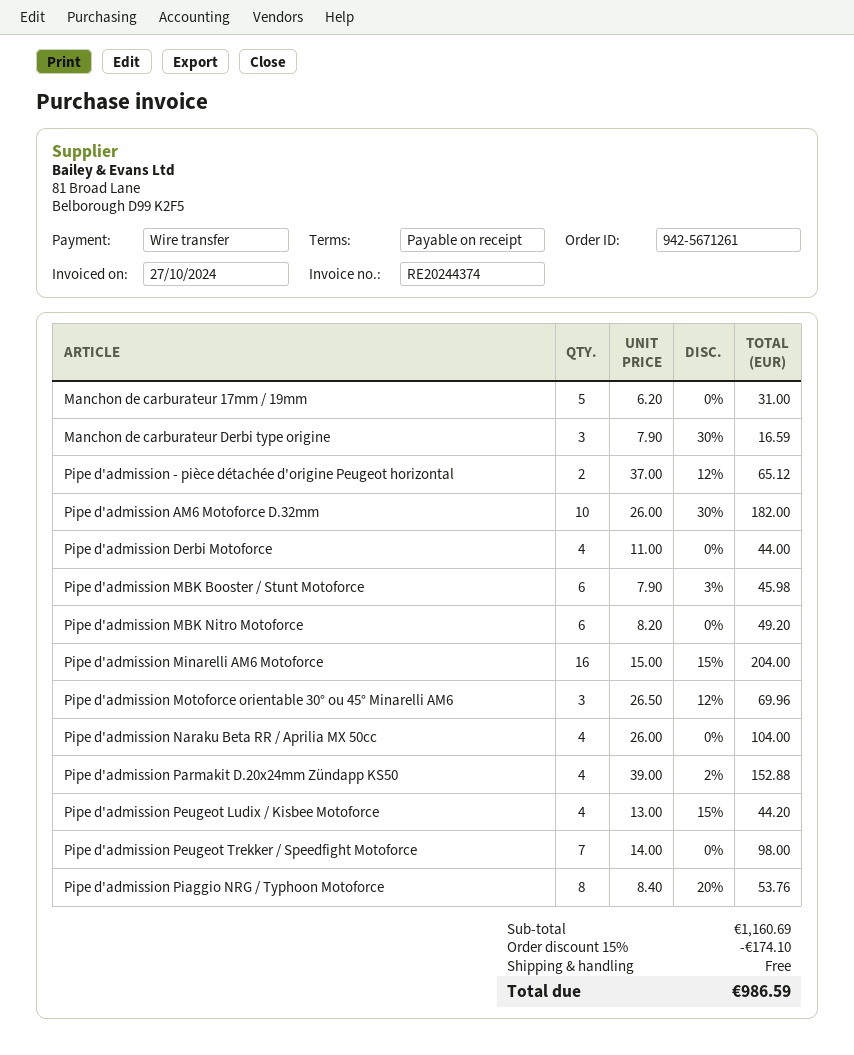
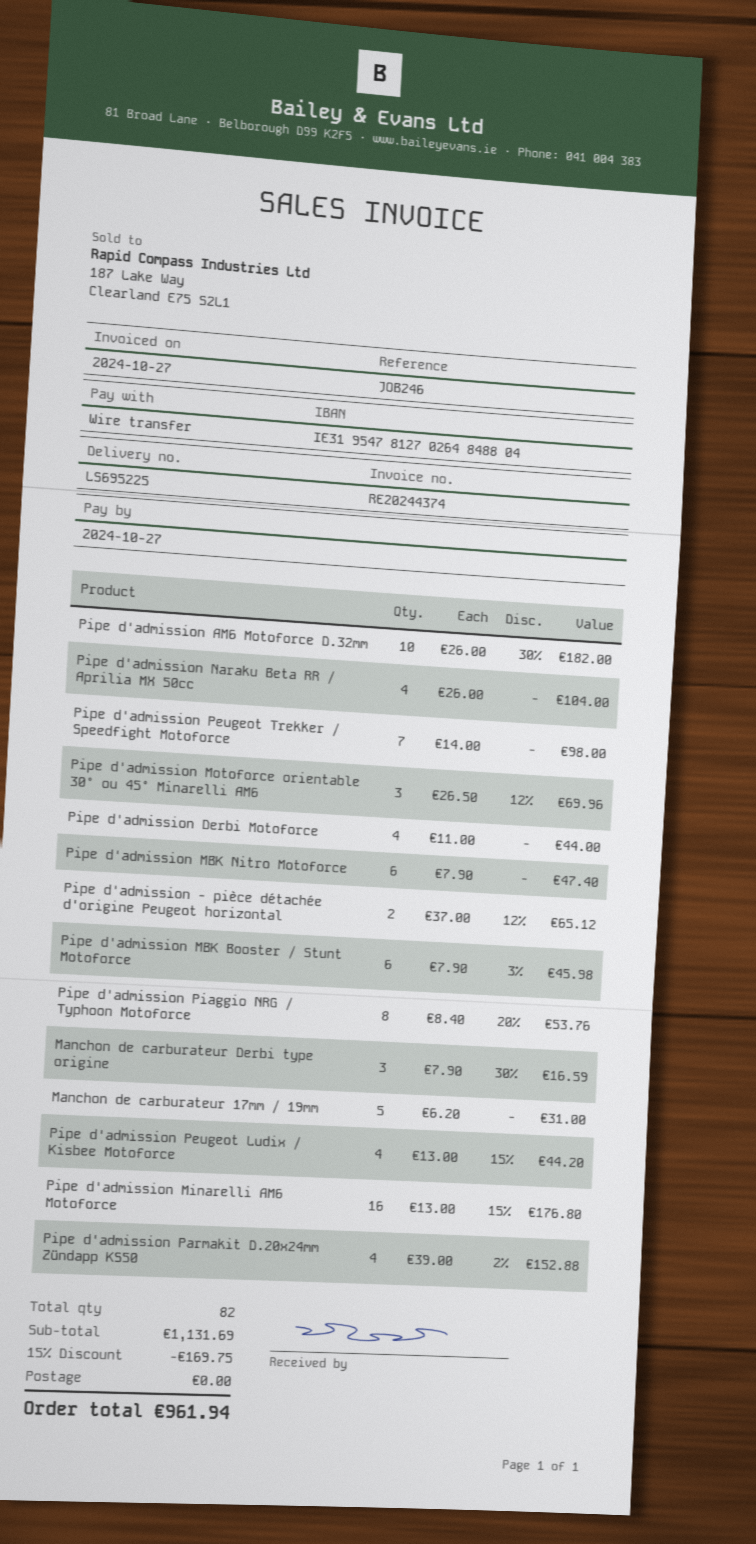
Pipe d'admission MBK Nitro Motoforce: 6 x 8.20 = 49.20 -> 6 x 7.90 = 47.40
Pipe d'admission Minarelli AM6 Motoforce: 16 x 15.00 - 15% = 204.00 -> 16 x 13.00 - 15% = 176.80
subtotal: 1160.69 -> 1131.69
discount: 15% = 174.10 -> 15% = 169.75
total: 986.59 -> 961.94

